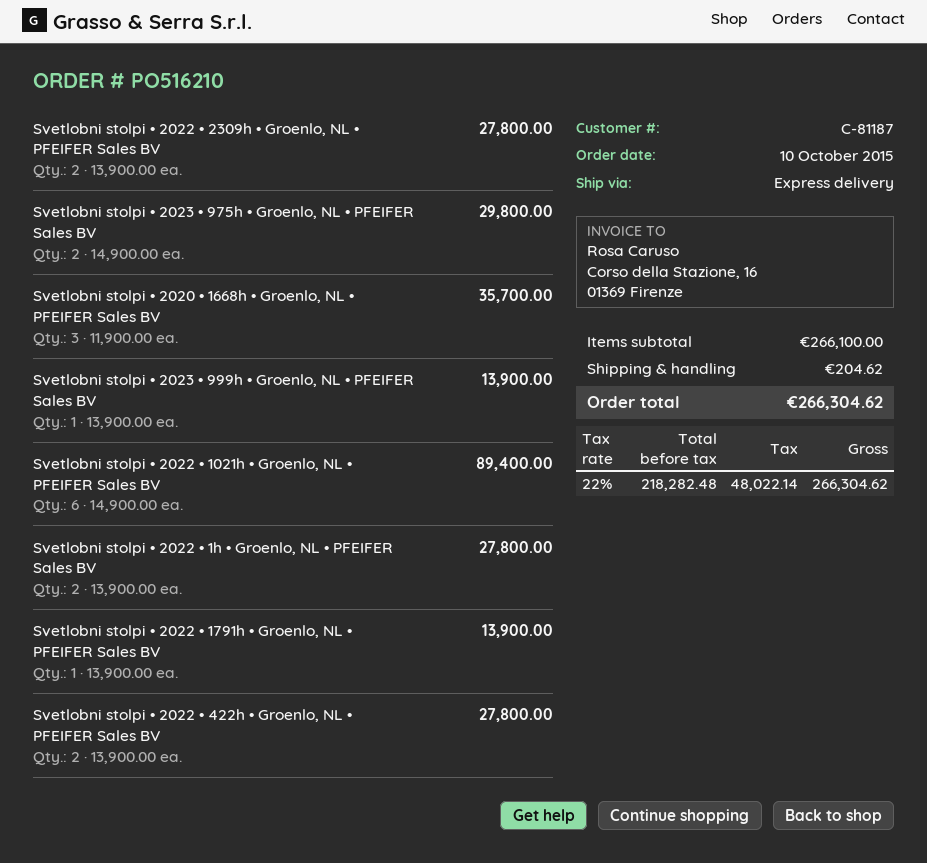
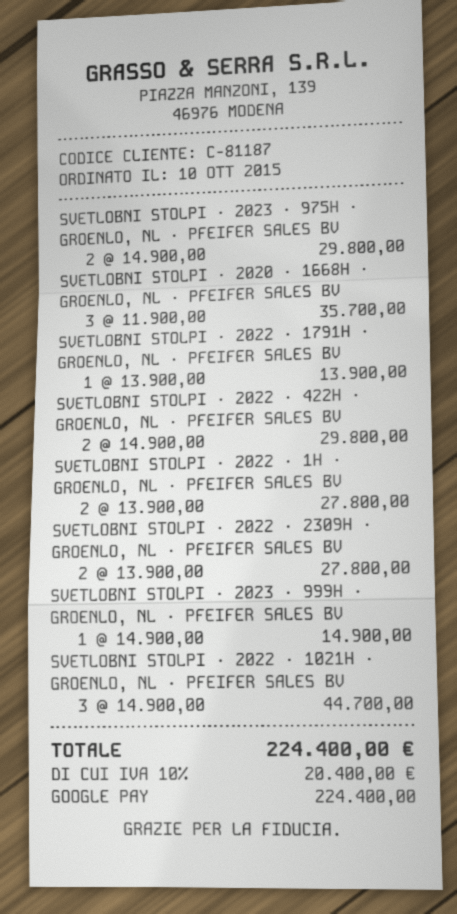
Svetlobni stolpi • 2023 • 999h • Groenlo, NL • PFEIFER Sales BV: 1 x 13900.00 = 13900.00 -> 1 x 14900.00 = 14900.00
Svetlobni stolpi • 2022 • 1021h • Groenlo, NL • PFEIFER Sales BV: 6 x 14900.00 = 89400.00 -> 3 x 14900.00 = 44700.00
Svetlobni stolpi • 2022 • 422h • Groenlo, NL • PFEIFER Sales BV: 2 x 13900.00 = 27800.00 -> 2 x 14900.00 = 29800.00
shipping: 204.62 -> none
tax: 22% = 48022.14 -> 10% = 20400.00
total: 266304.62 -> 224400.00

